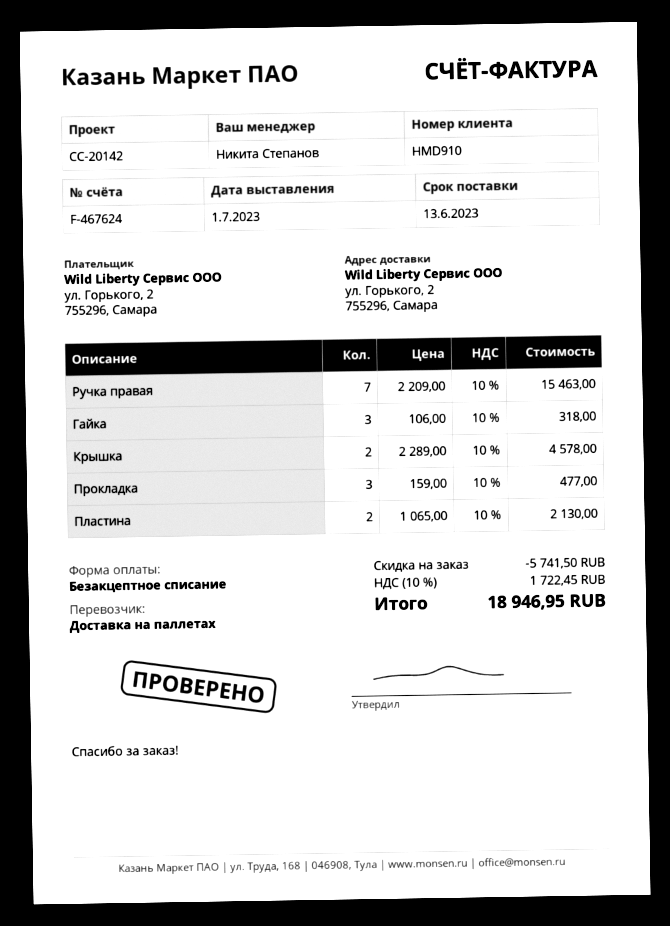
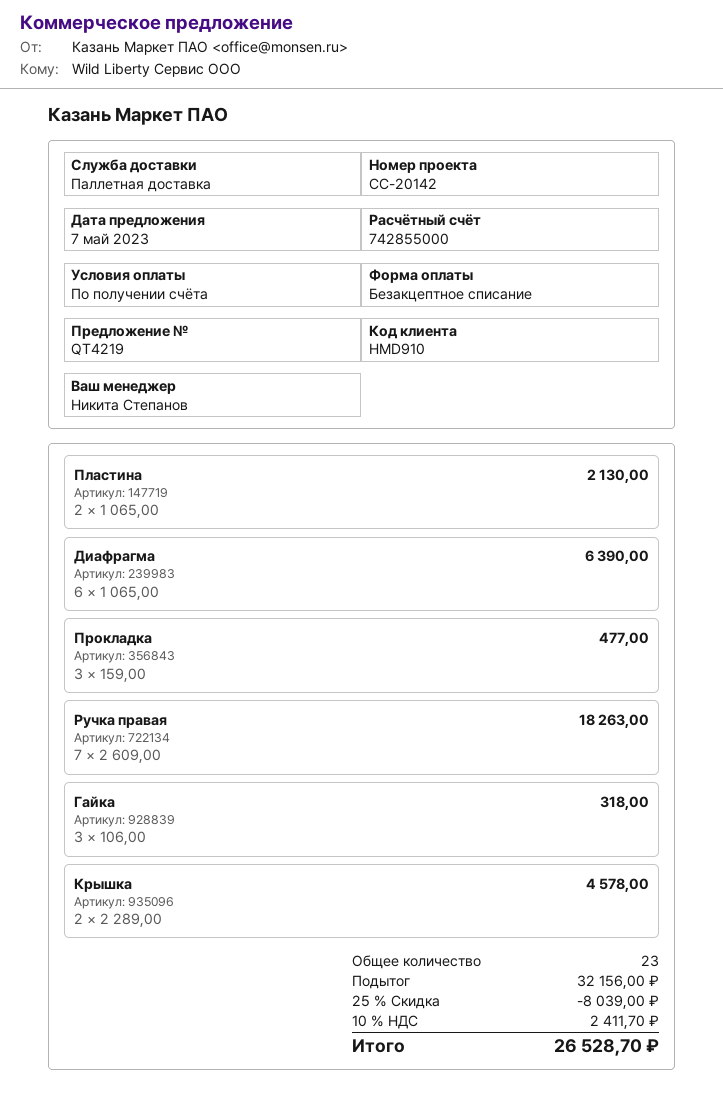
Ручка правая: 7 x 2209.00 = 15463.00 -> 7 x 2609.00 = 18263.00
Диафрагма: none -> 6 x 1065.00 = 6390.00
discount: 5741.50 -> 8039.00
tax: 10% = 1722.45 -> 10% = 2411.70
total: 18946.95 -> 26528.70

